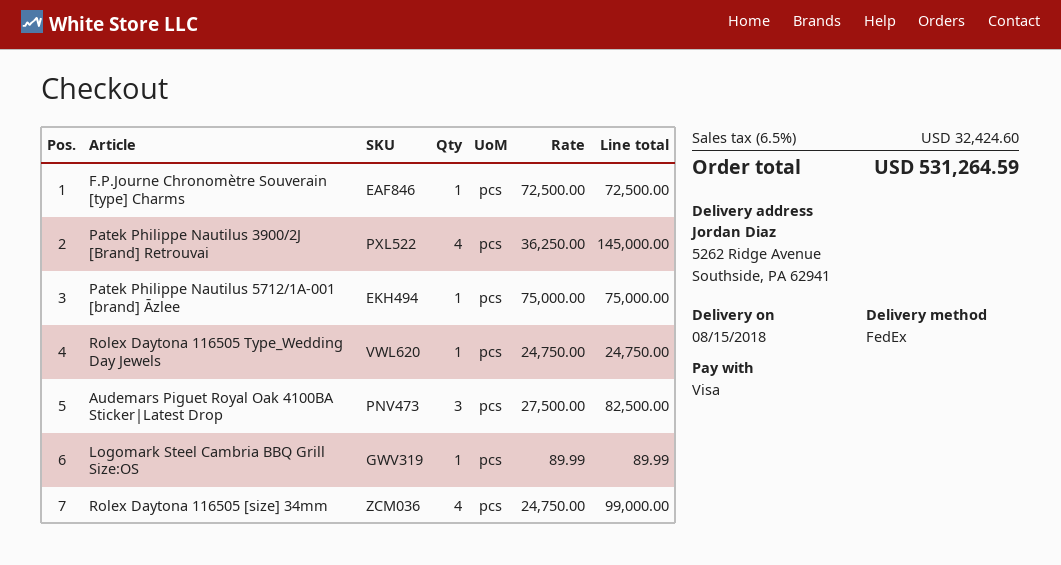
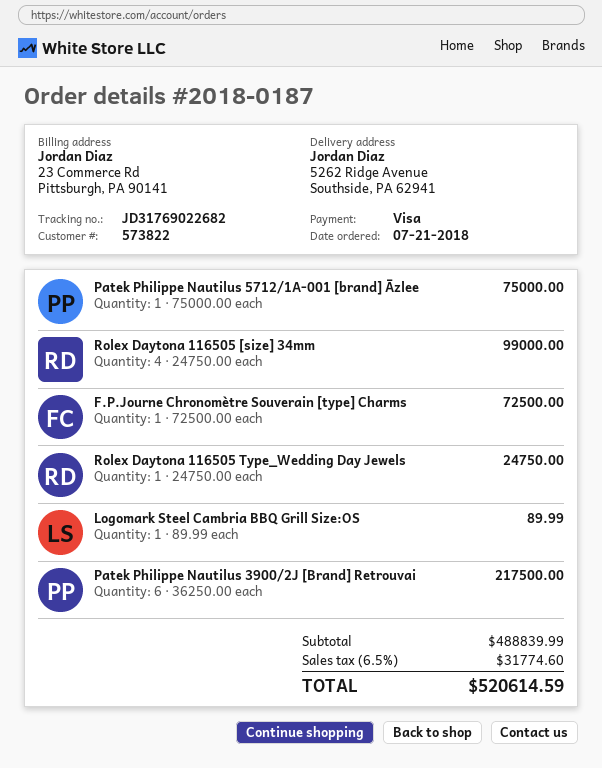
Patek Philippe Nautilus 3900/2J [Brand] Retrouvai: 4 x 36250.00 = 145000.00 -> 6 x 36250.00 = 217500.00
Audemars Piguet Royal Oak 4100BA Sticker|Latest Drop: 3 x 27500.00 = 82500.00 -> none
tax: 6.5% = 32424.60 -> 6.5% = 31774.60
total: 531264.59 -> 520614.59

